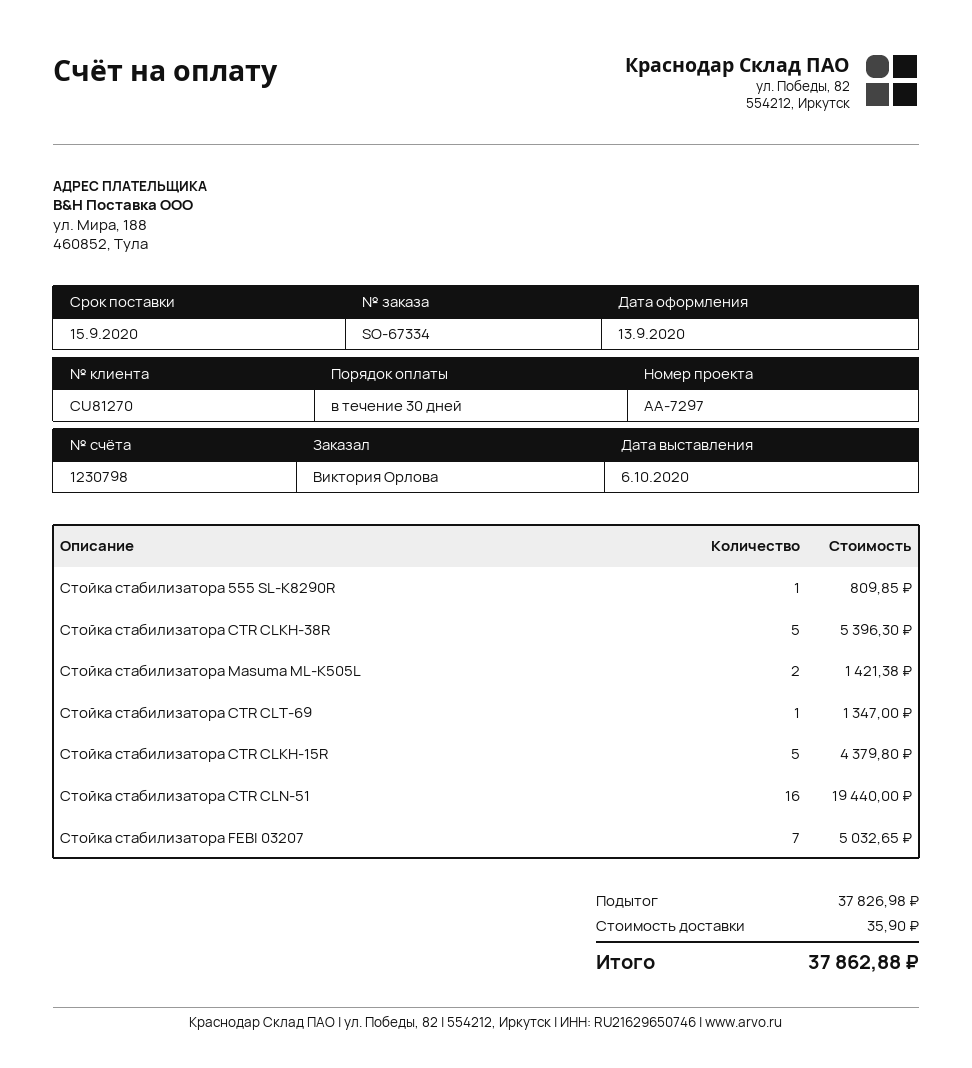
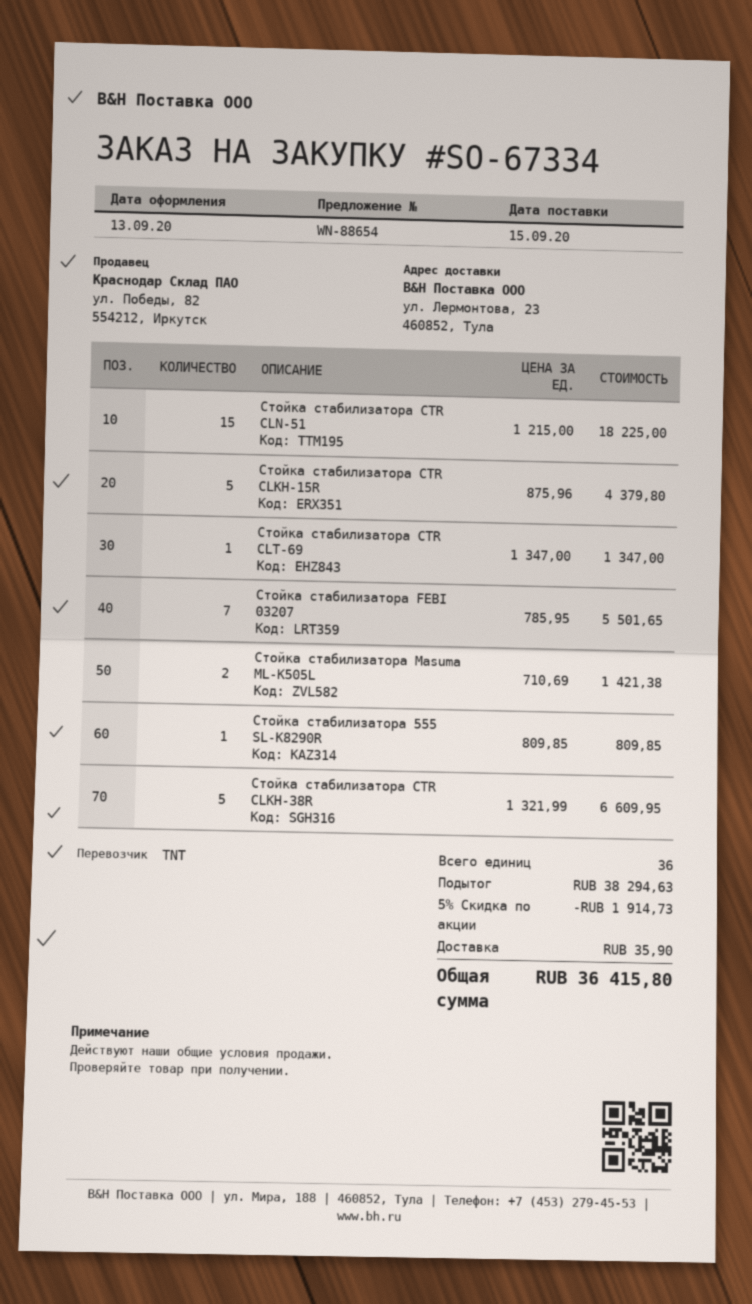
Стойка стабилизатора CTR CLKH-38R: 5 for 5396.30 -> 5 for 6609.95
Стойка стабилизатора CTR CLN-51: 16 for 19440.00 -> 15 for 18225.00
Стойка стабилизатора FEBI 03207: 7 for 5032.65 -> 7 for 5501.65
subtotal: 37826.98 -> 38294.63
discount: none -> 5% = 1914.73
total: 37862.88 -> 36415.80

